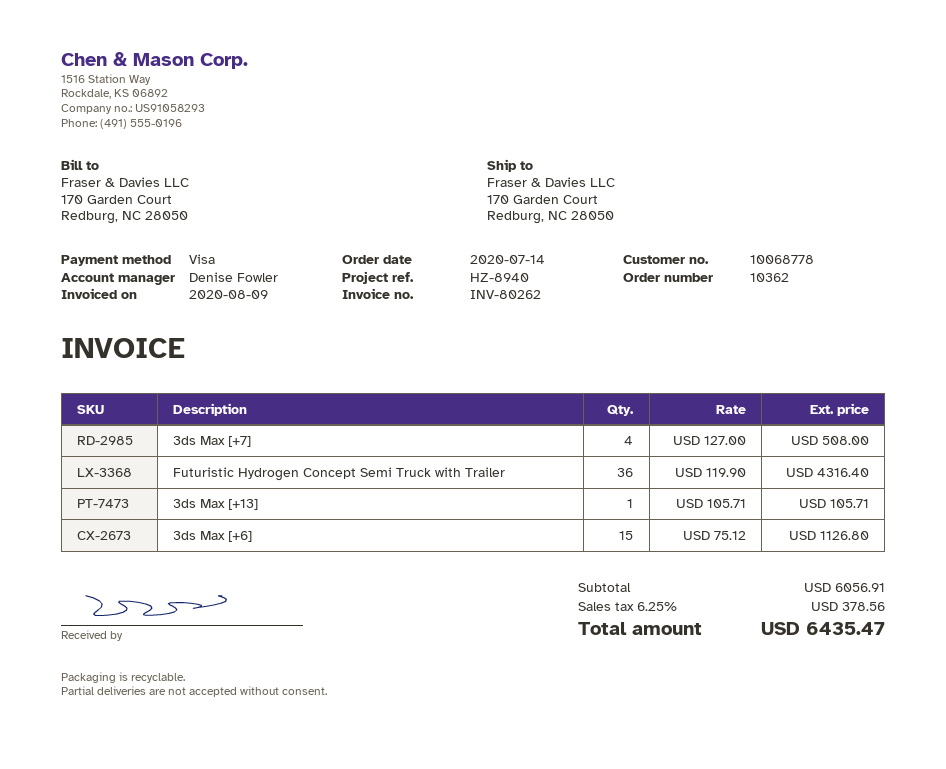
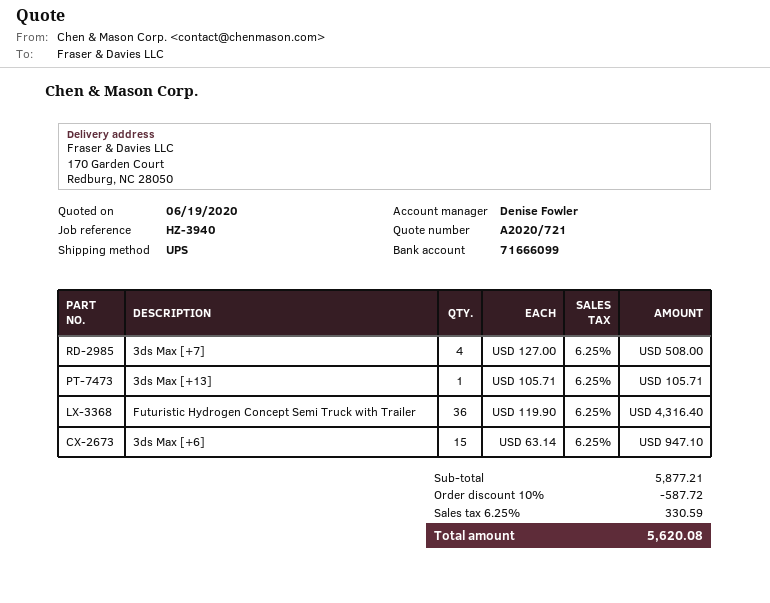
reference: HZ-8940 -> HZ-3940
3ds Max [+6]: 15 x 75.12 = 1126.80 -> 15 x 63.14 = 947.10
subtotal: 6056.91 -> 5877.21
discount: none -> 10% = 587.72
tax: 6.25% = 378.56 -> 6.25% = 330.59
total: 6435.47 -> 5620.08

